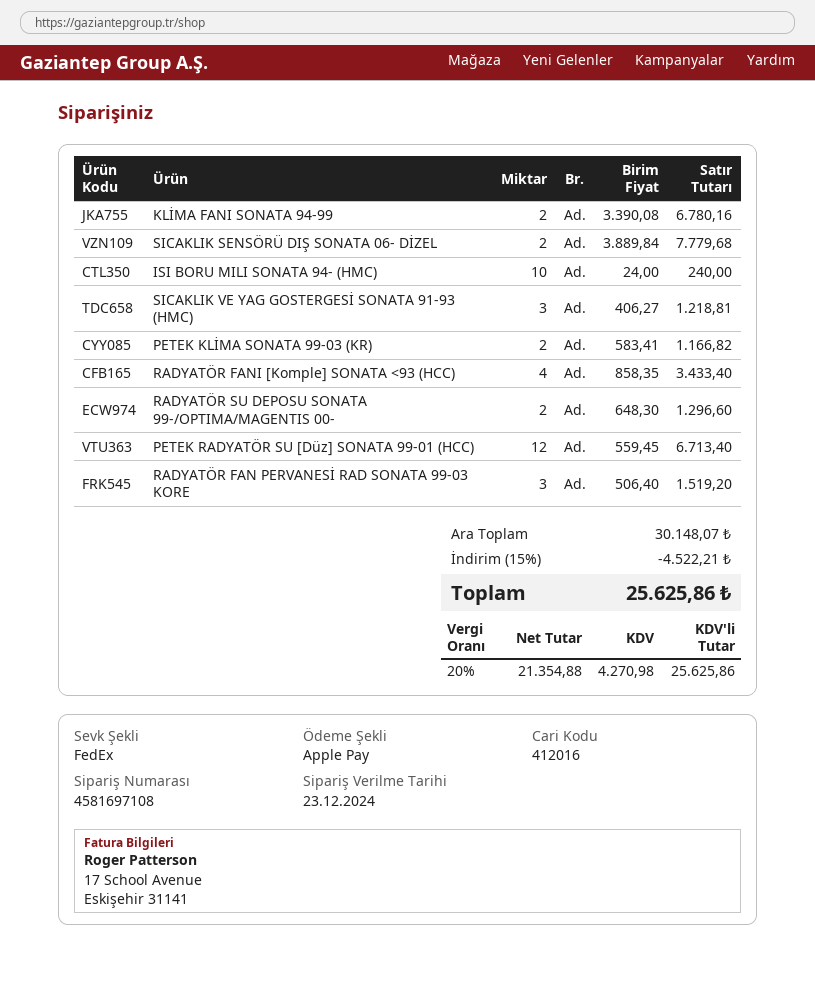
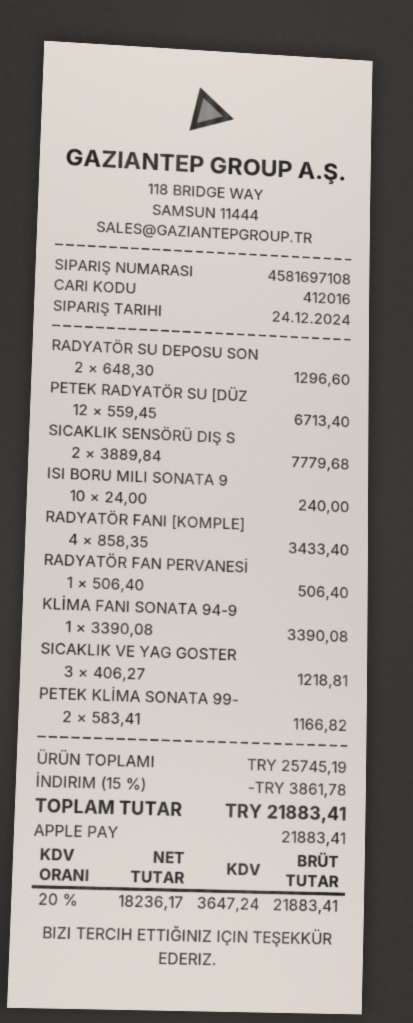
order date: 2024-12-23 -> 2024-12-24
KLİMA FANI SONATA 94-99: 2 x 3390.08 = 6780.16 -> 1 x 3390.08 = 3390.08
RADYATÖR FAN PERVANESİ RAD SONATA 99-03 KORE: 3 x 506.40 = 1519.20 -> 1 x 506.40 = 506.40
subtotal: 30148.07 -> 25745.19
discount: 15% = 4522.21 -> 15% = 3861.78
net: 21354.88 -> 18236.17
tax: 20% = 4270.98 -> 20% = 3647.24
total: 25625.86 -> 21883.41

